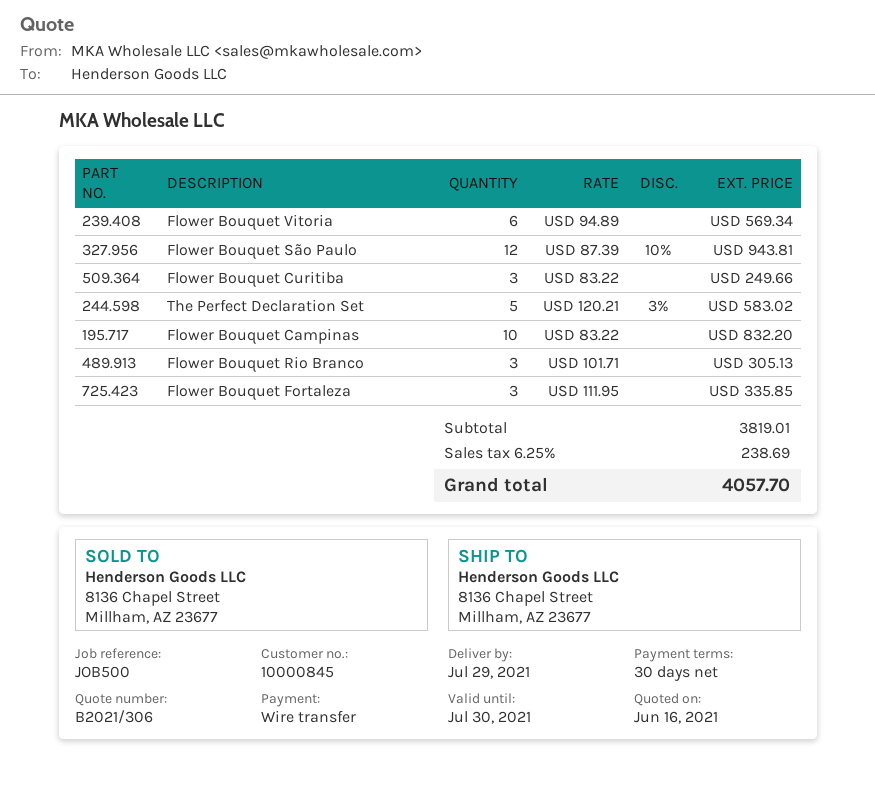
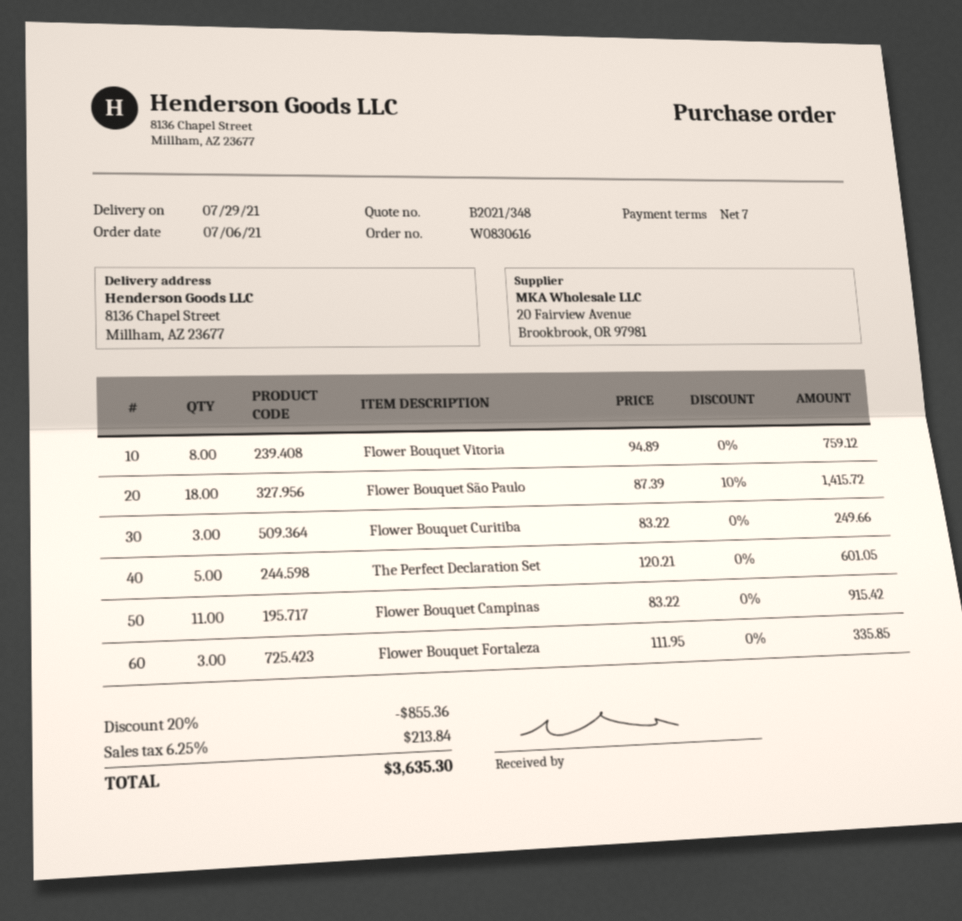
quote number: B2021/306 -> B2021/348
payment terms: 30 days -> 7 days
Flower Bouquet Vitoria: 6 x 94.89 = 569.34 -> 8 x 94.89 = 759.12
Flower Bouquet São Paulo: 12 x 87.39 - 10% = 943.81 -> 18 x 87.39 - 10% = 1415.72
The Perfect Declaration Set: 5 x 120.21 - 3% = 583.02 -> 5 x 120.21 = 601.05
Flower Bouquet Campinas: 10 x 83.22 = 832.20 -> 11 x 83.22 = 915.42
Flower Bouquet Rio Branco: 3 x 101.71 = 305.13 -> none
discount: none -> 20% = 855.36
tax: 6.25% = 238.69 -> 6.25% = 213.84
total: 4057.70 -> 3635.30

